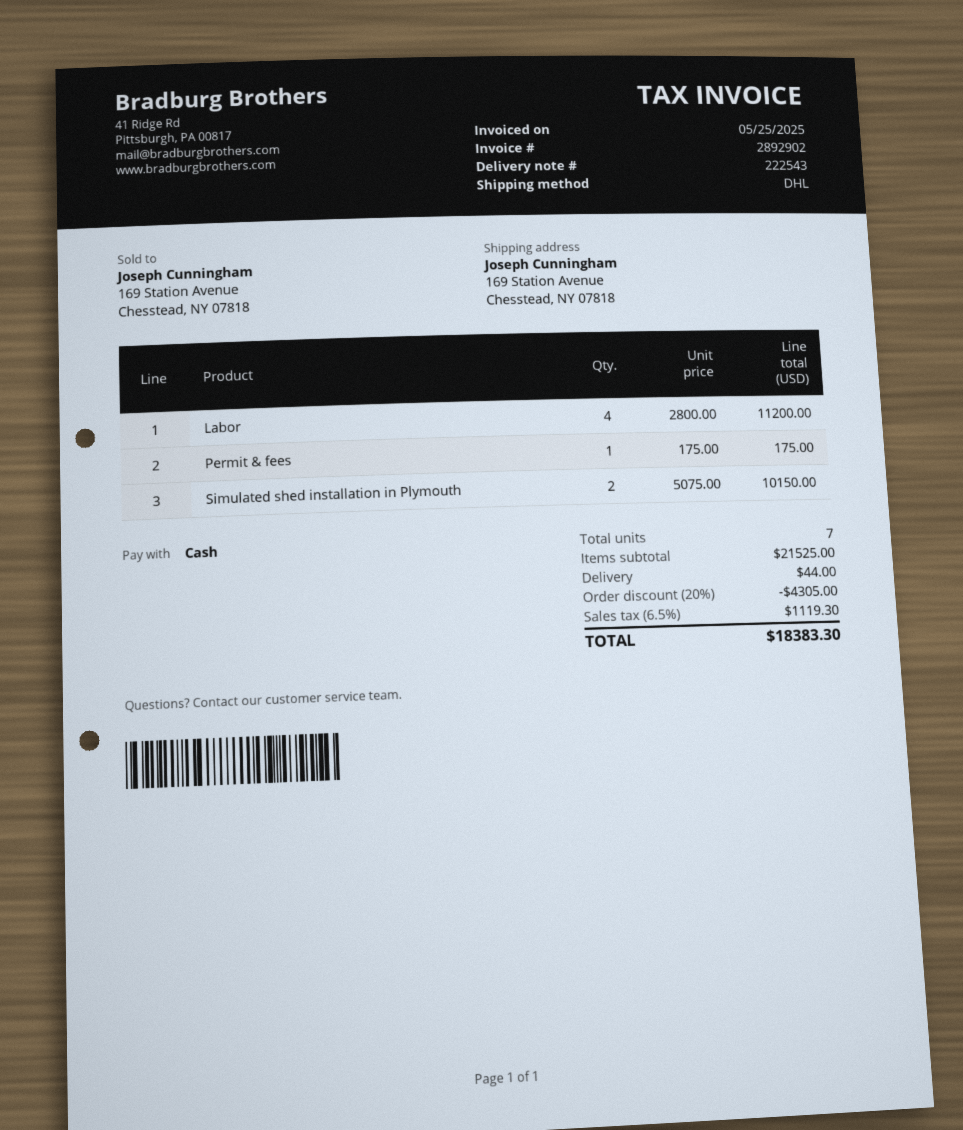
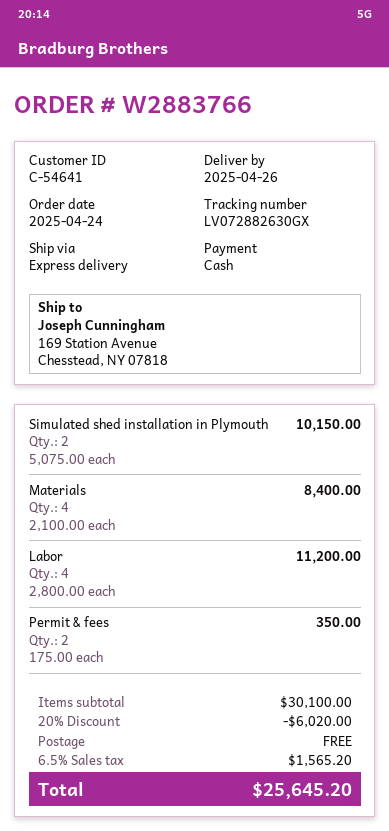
shipping method: DHL -> express
Permit & fees: 1 x 175.00 = 175.00 -> 2 x 175.00 = 350.00
Materials: none -> 4 x 2100.00 = 8400.00
subtotal: 21525.00 -> 30100.00
discount: 20% = 4305.00 -> 20% = 6020.00
shipping: 44.00 -> 0.00
tax: 6.5% = 1119.30 -> 6.5% = 1565.20
total: 18383.30 -> 25645.20

